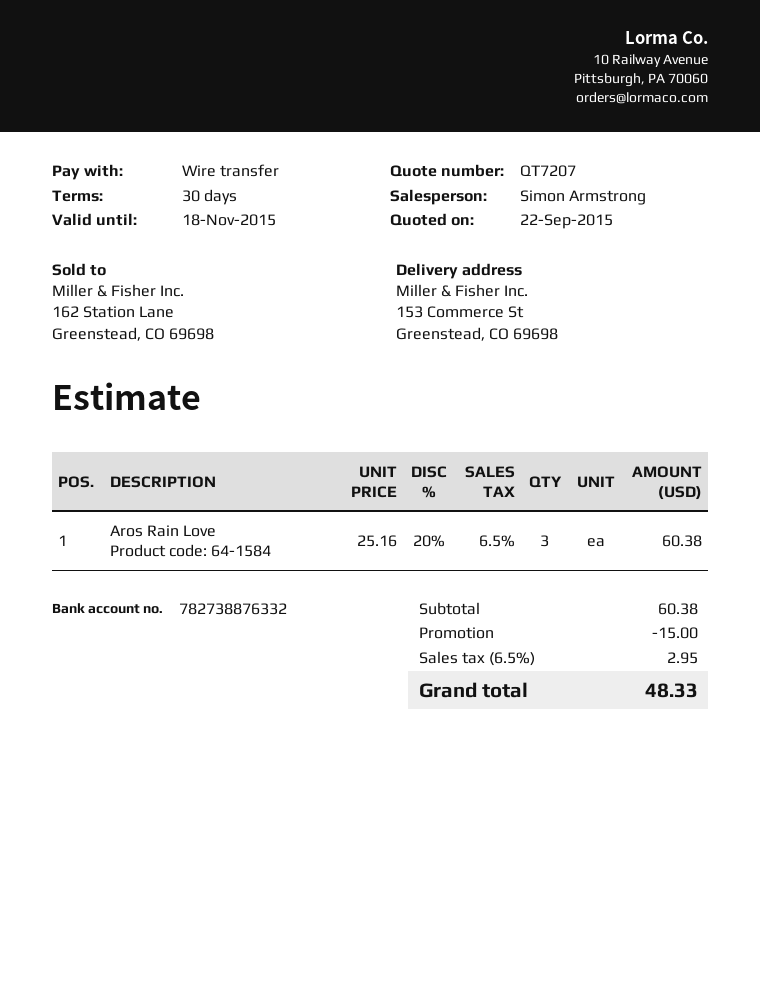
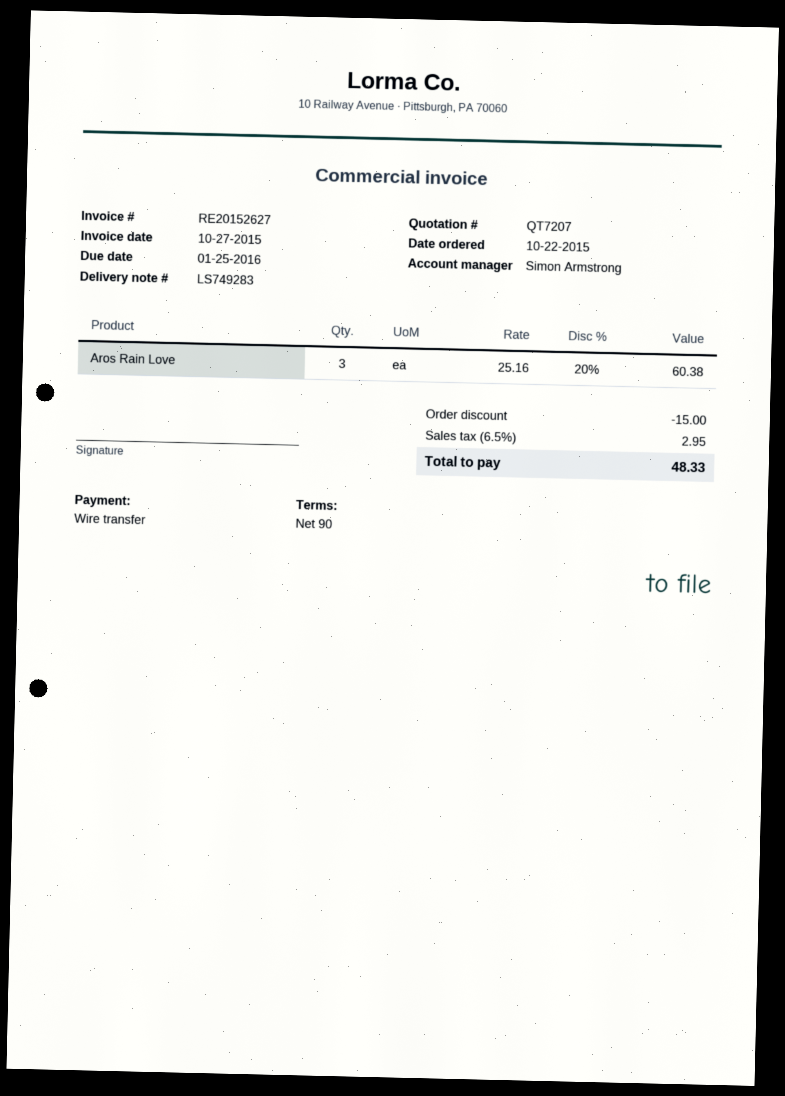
payment terms: 30 days -> 90 days

